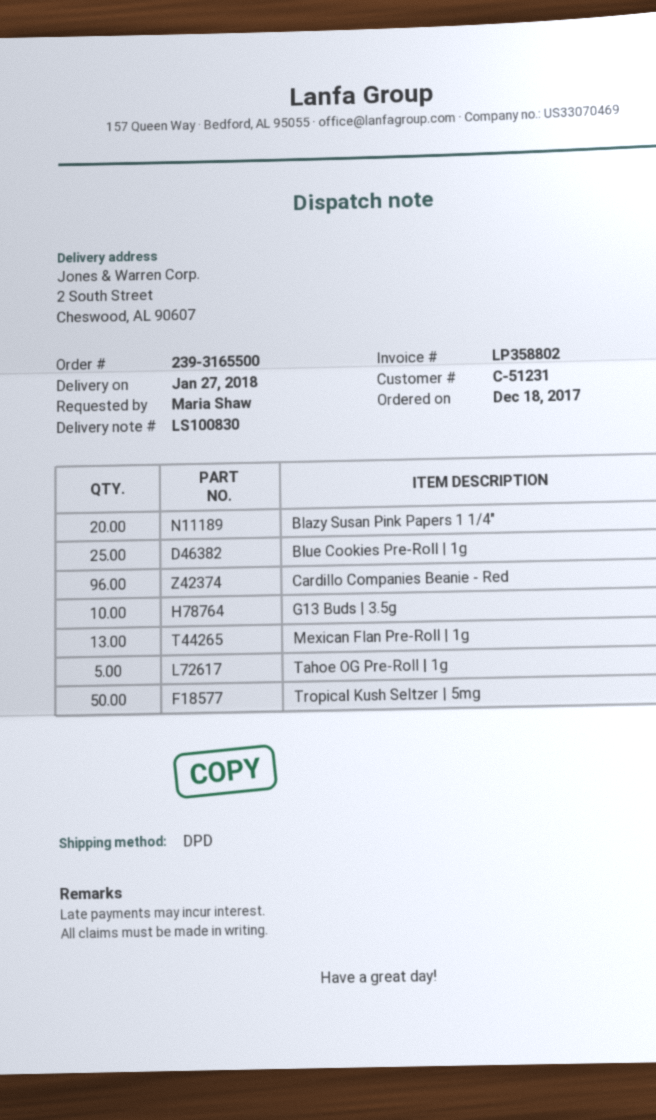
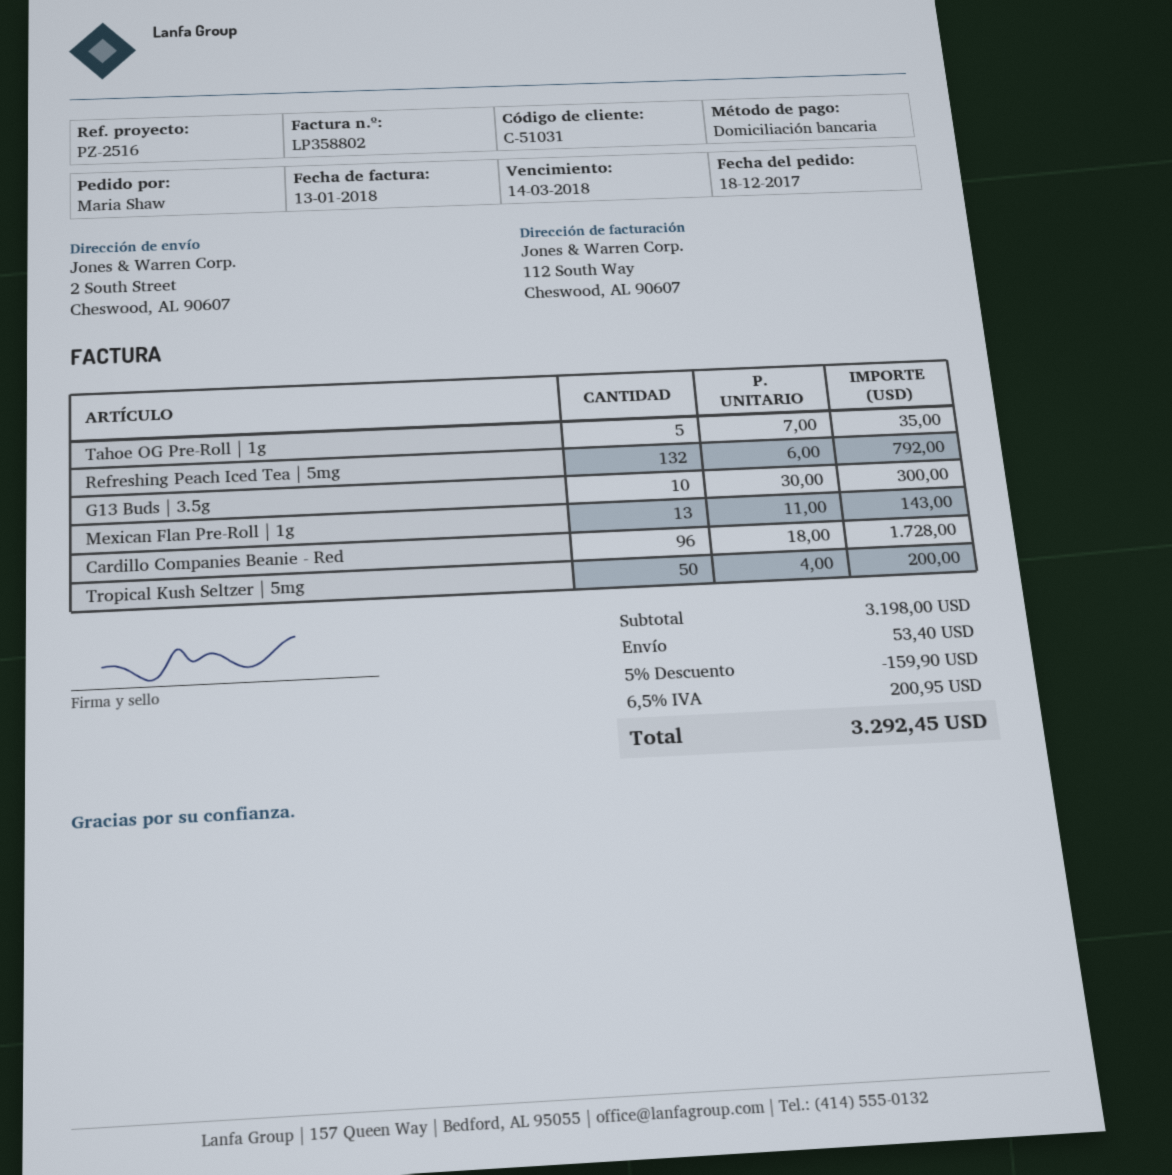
customer number: C-51231 -> C-51031
Blazy Susan Pink Papers 1 1/4": 20 -> none
Blue Cookies Pre-Roll | 1g: 25 -> none
Refreshing Peach Iced Tea | 5mg: none -> 132

